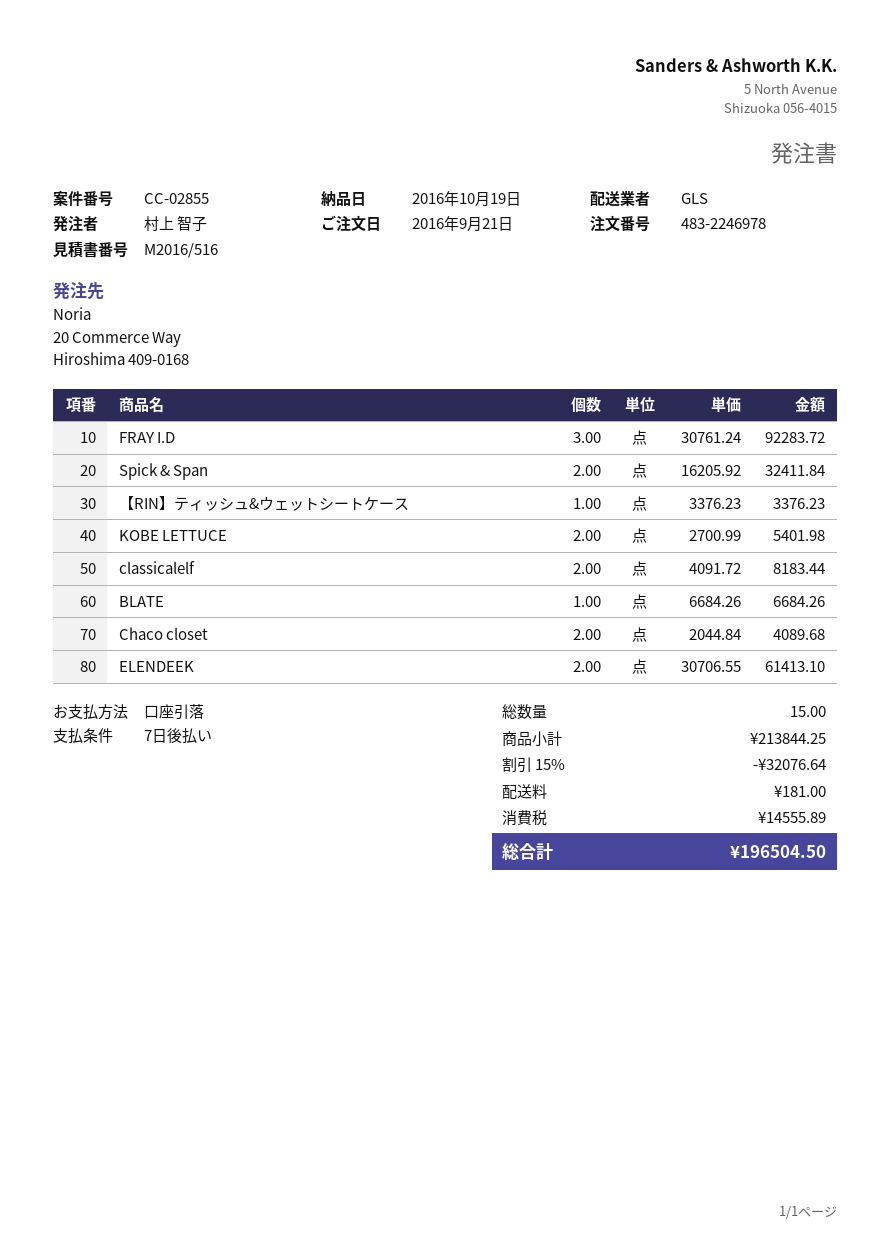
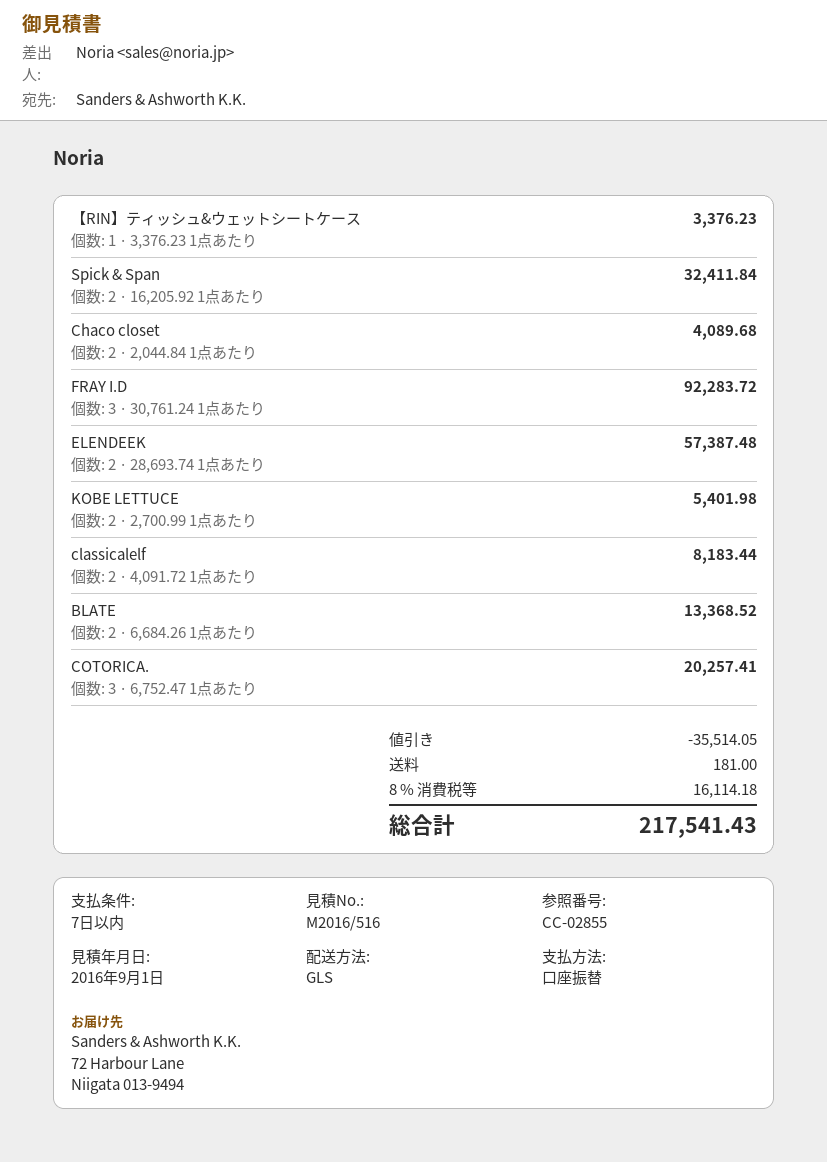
BLATE: 1 x 6684.26 = 6684.26 -> 2 x 6684.26 = 13368.52
ELENDEEK: 2 x 30706.55 = 61413.10 -> 2 x 28693.74 = 57387.48
COTORICA.: none -> 3 x 6752.47 = 20257.41
discount: 32076.64 -> 35514.05
tax: 14555.89 -> 16114.18
total: 196504.50 -> 217541.43

